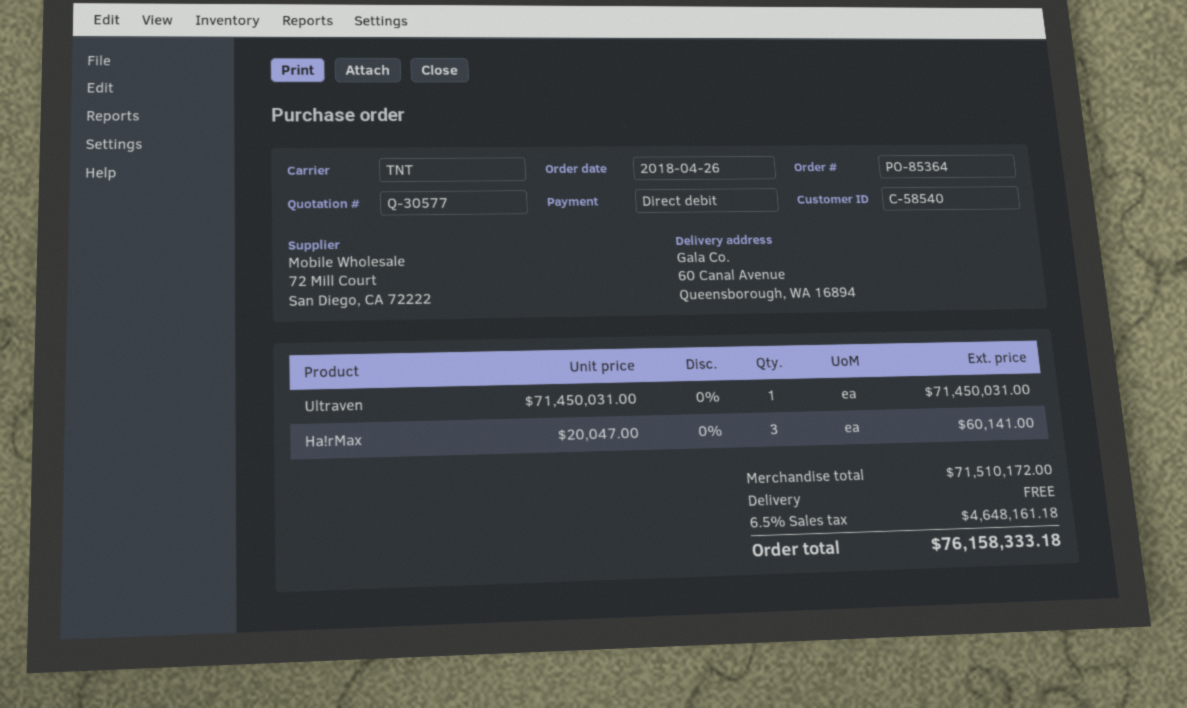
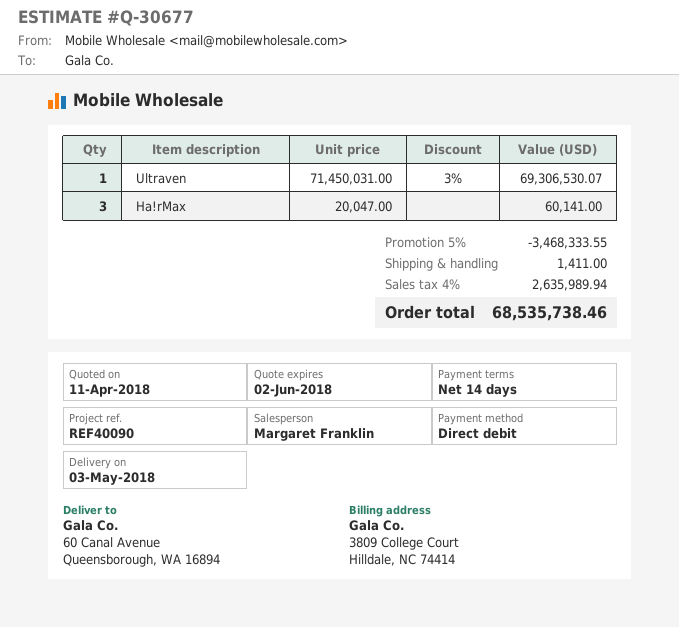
quote number: Q-30577 -> Q-30677
Ultraven: 1 x 71450031.00 = 71450031.00 -> 1 x 71450031.00 - 3% = 69306530.07
discount: none -> 5% = 3468333.55
shipping: 0.00 -> 1411.00
tax: 6.5% = 4648161.18 -> 4% = 2635989.94
total: 76158333.18 -> 68535738.46

